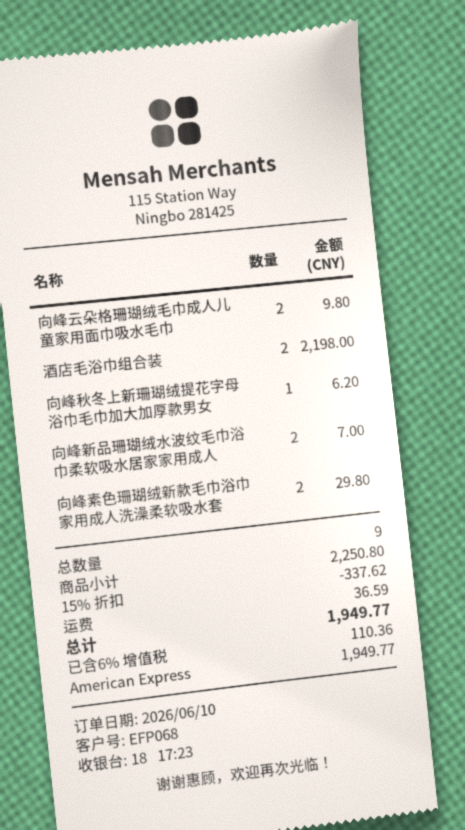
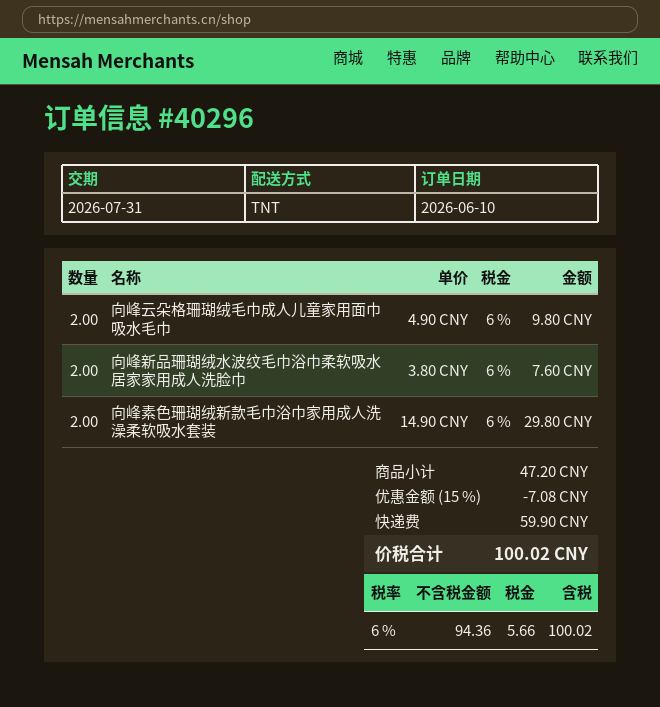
酒店毛浴巾组合装: 2 for 2198.00 -> none
向峰秋冬上新珊瑚绒提花字母浴巾毛巾加大加厚款男女: 1 for 6.20 -> none
向峰新品珊瑚绒水波纹毛巾浴巾柔软吸水居家家用成人: 2 for 7.00 -> 2 for 7.60
subtotal: 2250.80 -> 47.20
discount: 15% = 337.62 -> 15% = 7.08
shipping: 36.59 -> 59.90
tax: 6% = 110.36 -> 6% = 5.66
total: 1949.77 -> 100.02

